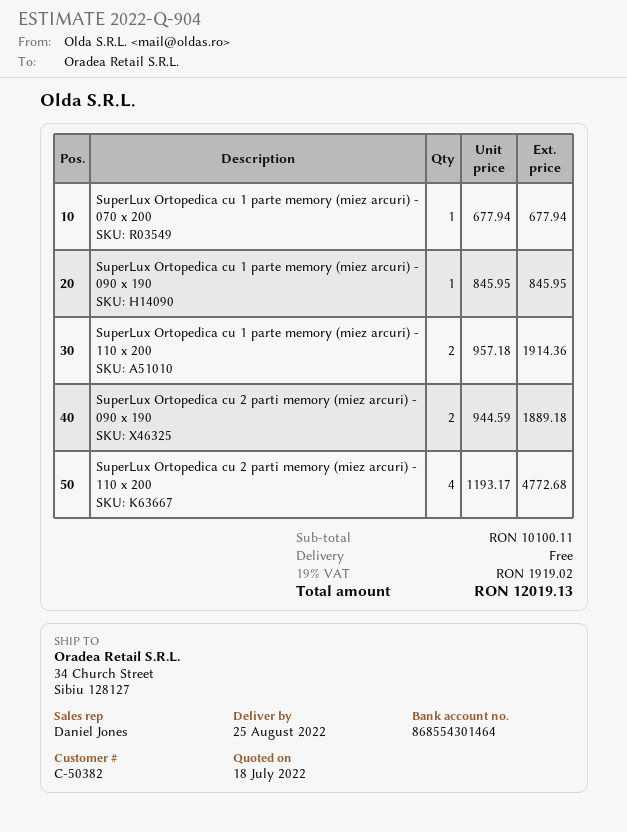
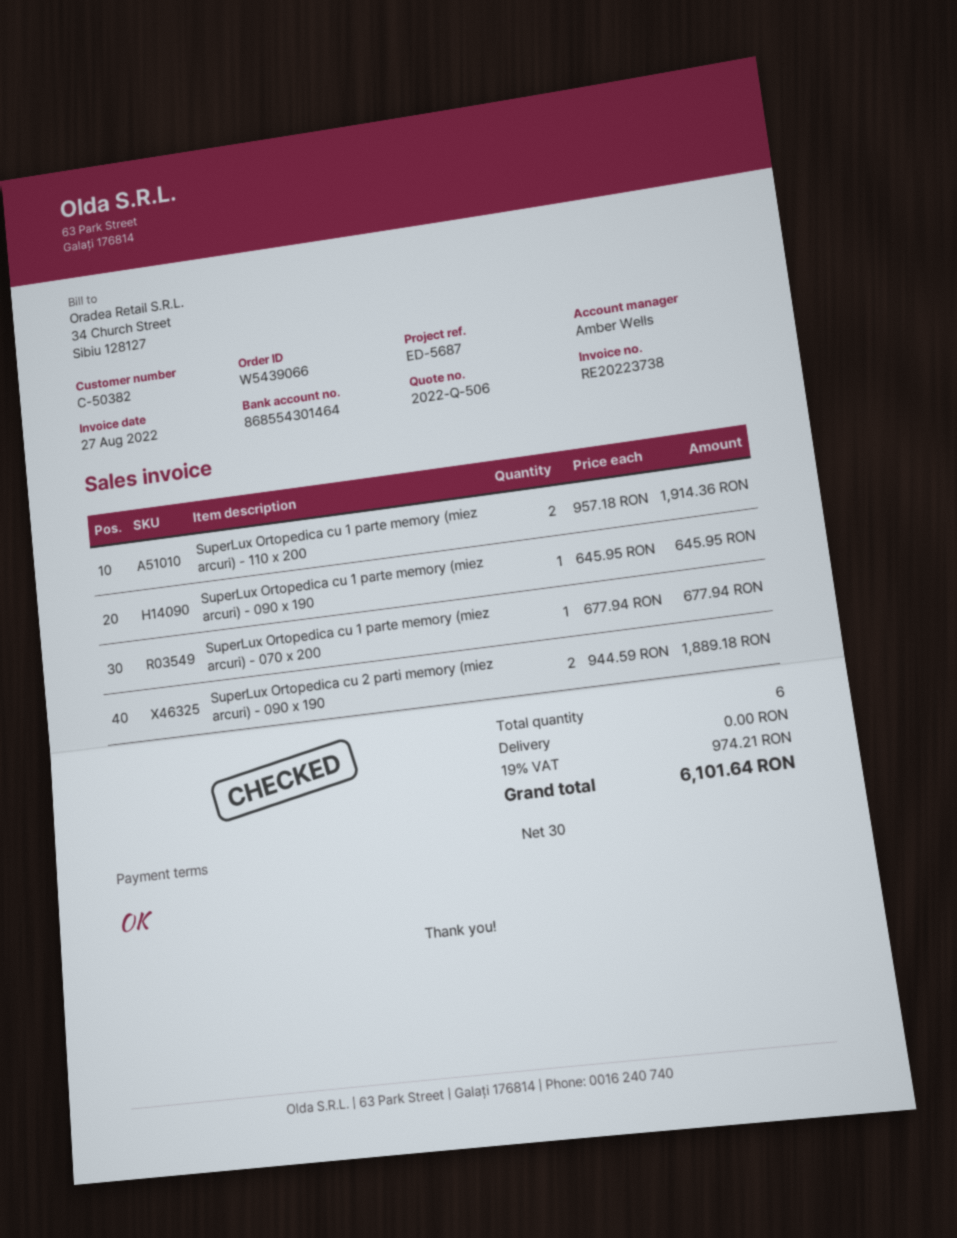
quote number: 2022-Q-904 -> 2022-Q-506
sales rep: Daniel Jones -> Amber Wells
SuperLux Ortopedica cu 1 parte memory (miez arcuri) - 090 x 190: 1 x 845.95 = 845.95 -> 1 x 645.95 = 645.95
SuperLux Ortopedica cu 2 parti memory (miez arcuri) - 110 x 200: 4 x 1193.17 = 4772.68 -> none
tax: 19% = 1919.02 -> 19% = 974.21
total: 12019.13 -> 6101.64

